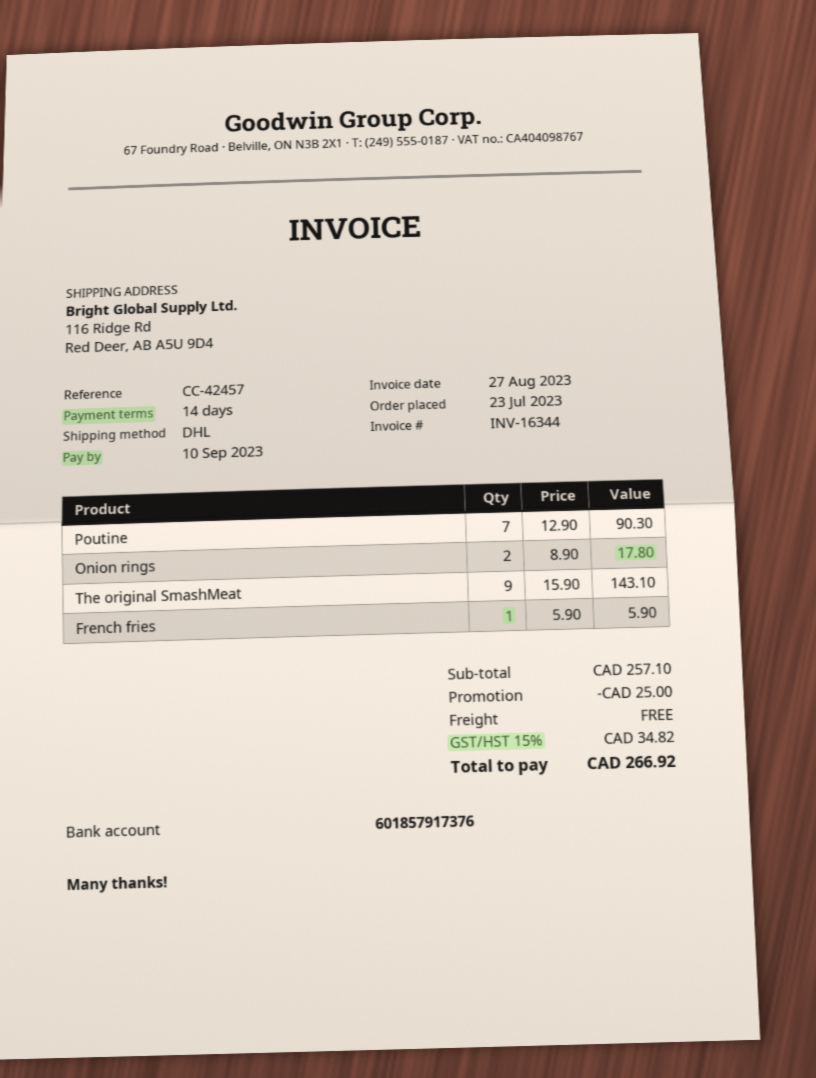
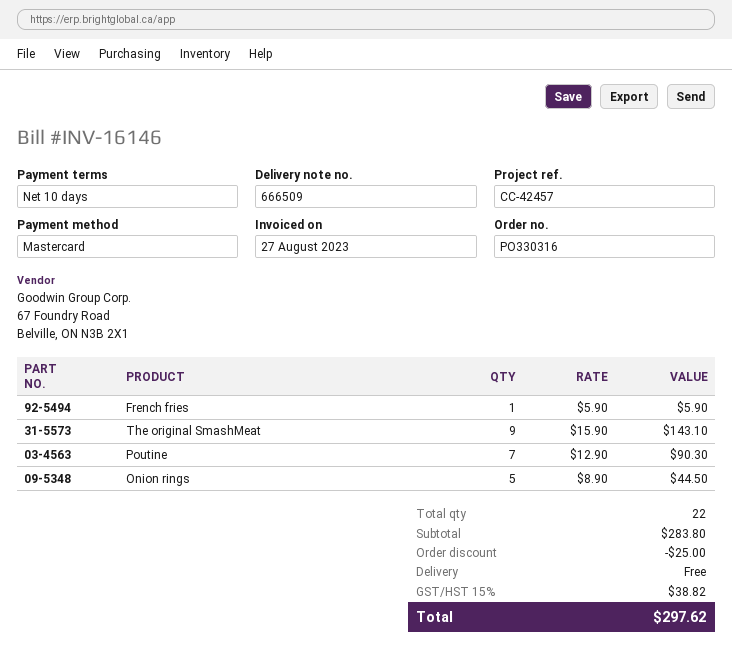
invoice number: INV-16344 -> INV-16146
payment terms: 14 days -> 10 days
Onion rings: 2 x 8.90 = 17.80 -> 5 x 8.90 = 44.50
subtotal: 257.10 -> 283.80
tax: 15% = 34.82 -> 15% = 38.82
total: 266.92 -> 297.62

